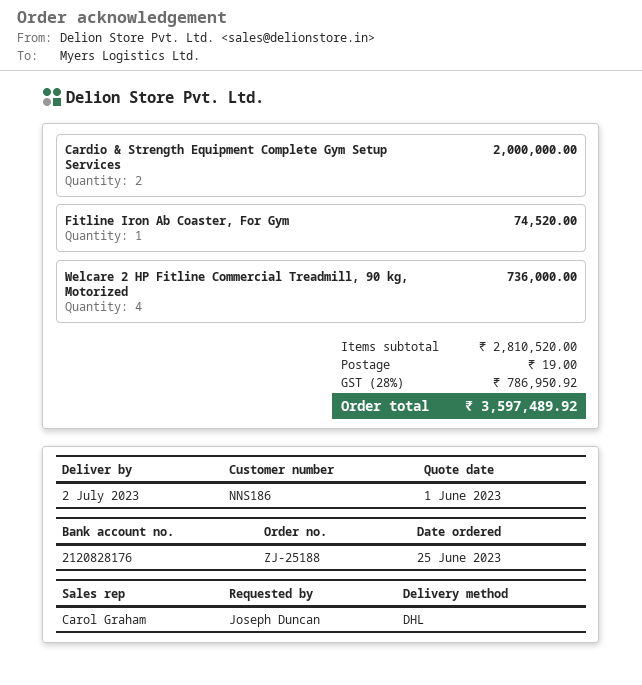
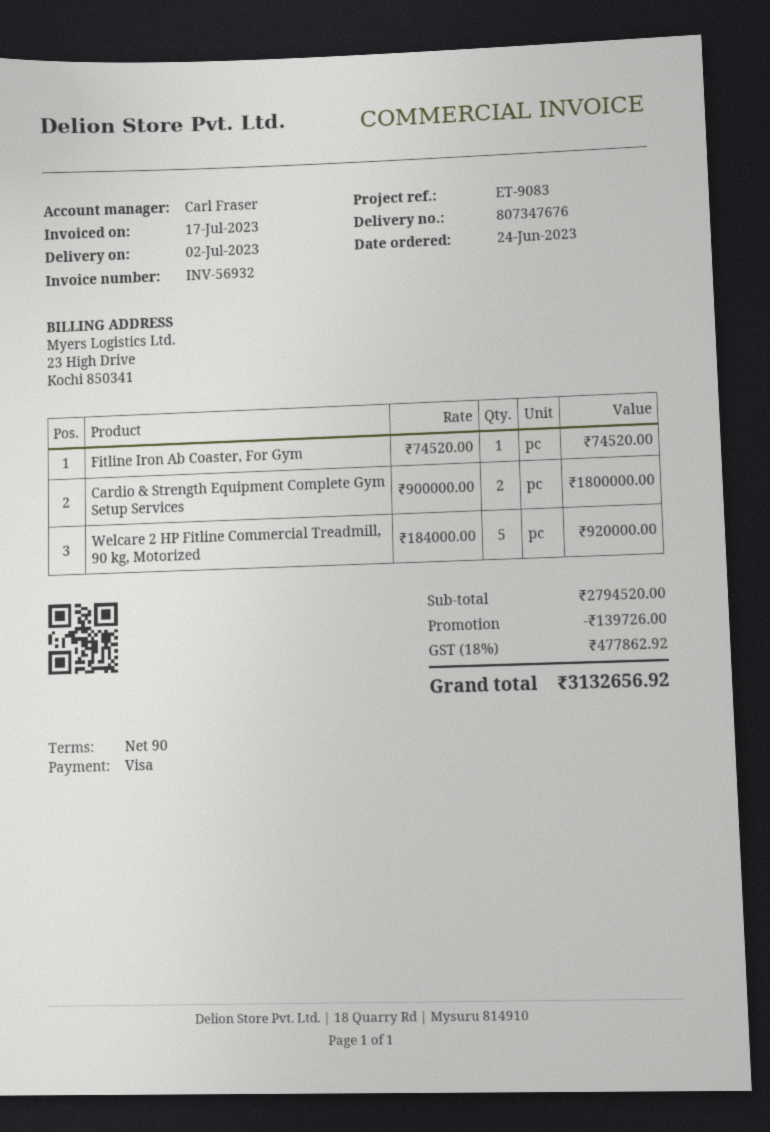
order date: 2023-06-25 -> 2023-06-24
sales rep: Carol Graham -> Carl Fraser
Cardio & Strength Equipment Complete Gym Setup Services: 2 for 2000000.00 -> 2 for 1800000.00
Welcare 2 HP Fitline Commercial Treadmill, 90 kg, Motorized: 4 for 736000.00 -> 5 for 920000.00
subtotal: 2810520.00 -> 2794520.00
discount: none -> 139726.00
shipping: 19.00 -> none
tax: 28% = 786950.92 -> 18% = 477862.92
total: 3597489.92 -> 3132656.92

